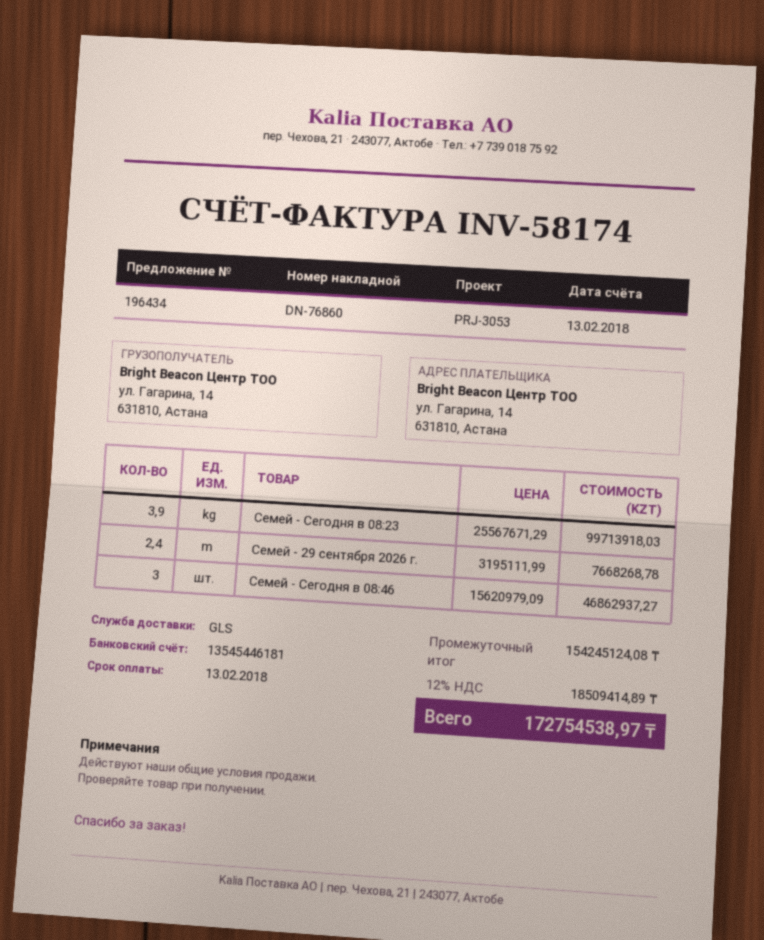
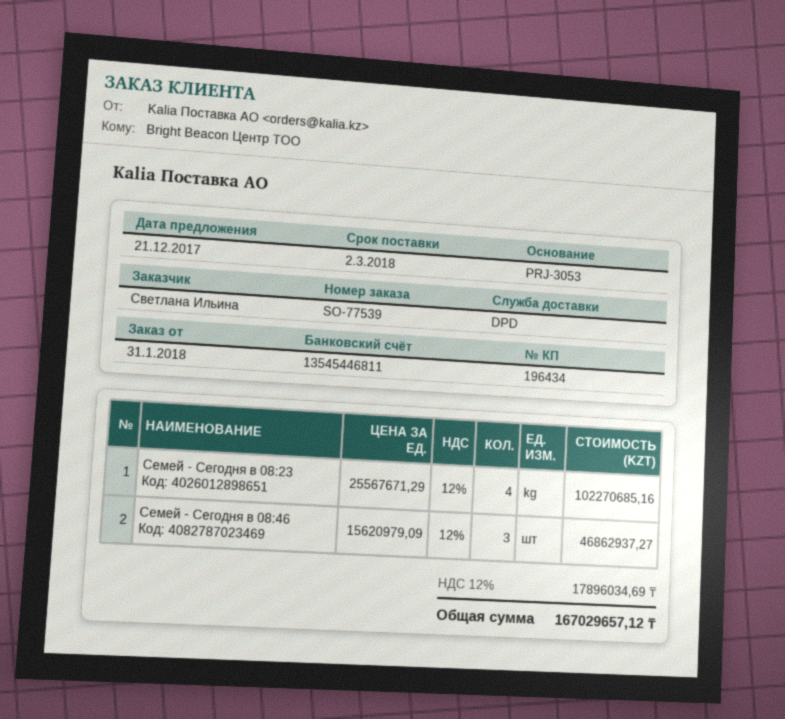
bank account: 13545446181 -> 13545446811
shipping method: GLS -> DPD
Семей - Сегодня в 08:23: 3.9 x 25567671.29 = 99713918.03 -> 4 x 25567671.29 = 102270685.16
Семей - 29 сентября 2026 г.: 2.4 x 3195111.99 = 7668268.78 -> none
tax: 12% = 18509414.89 -> 12% = 17896034.69
total: 172754538.97 -> 167029657.12

